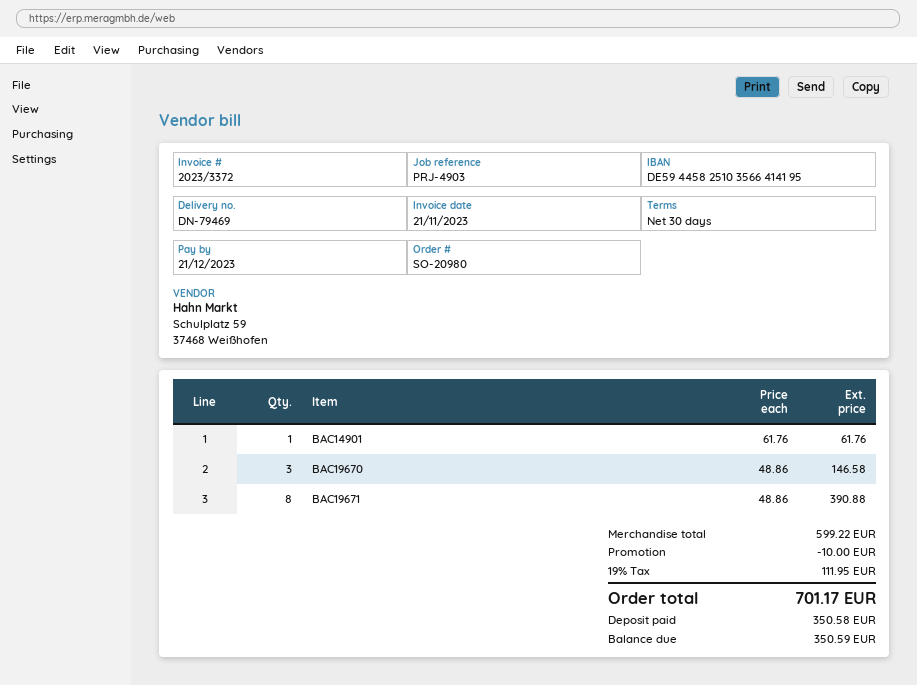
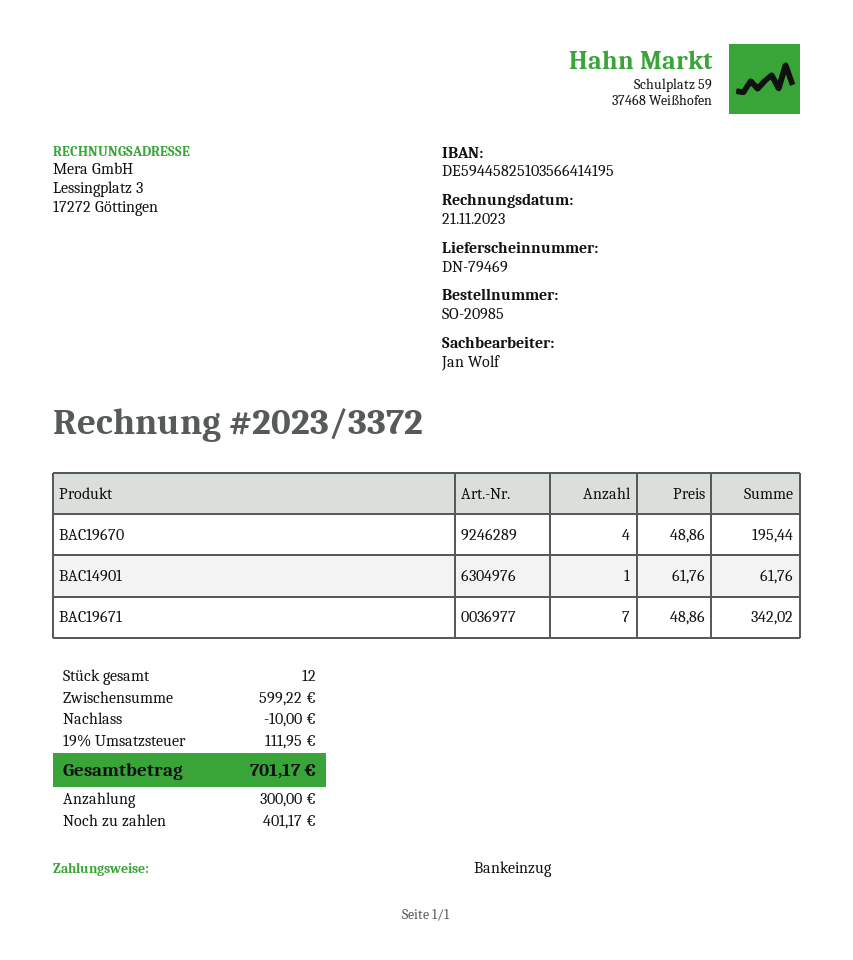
order number: SO-20980 -> SO-20985
BAC19670: 3 x 48.86 = 146.58 -> 4 x 48.86 = 195.44
BAC19671: 8 x 48.86 = 390.88 -> 7 x 48.86 = 342.02
deposit: 350.58 -> 300.00
balance: 350.59 -> 401.17

